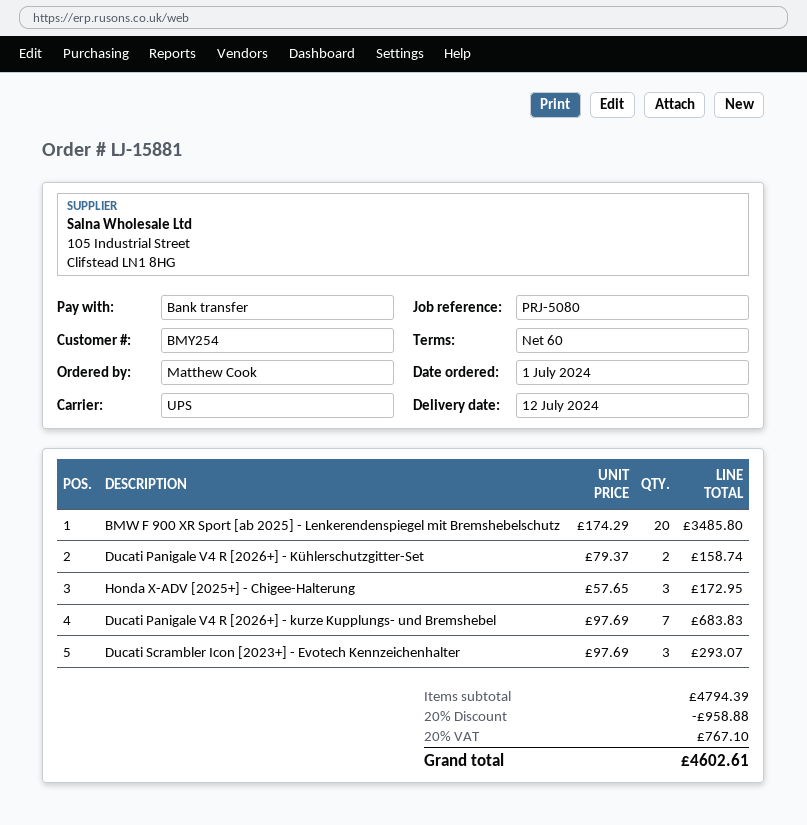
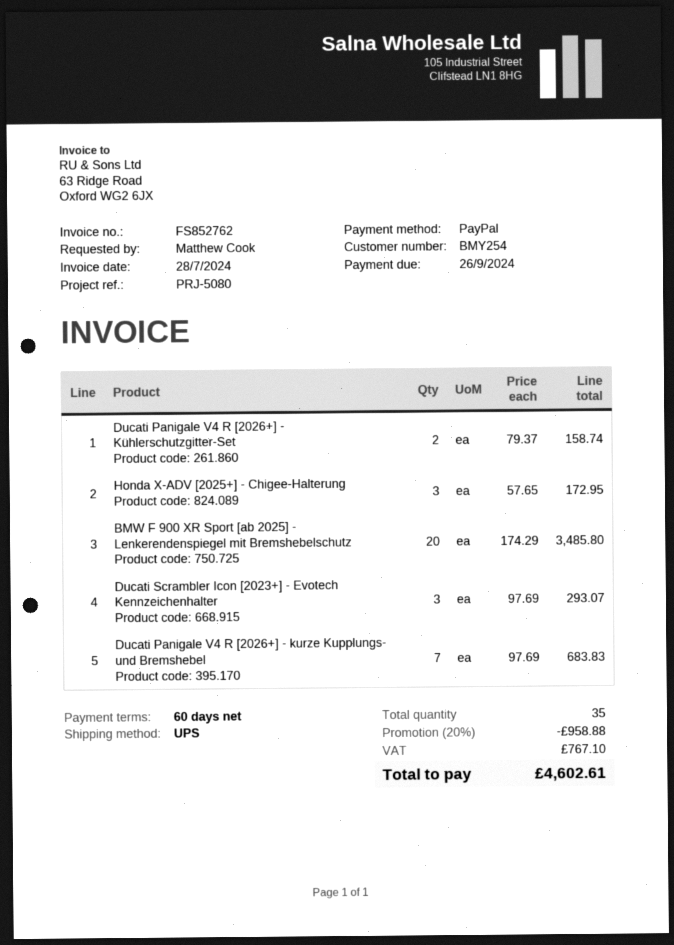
payment method: bank transfer -> PayPal

